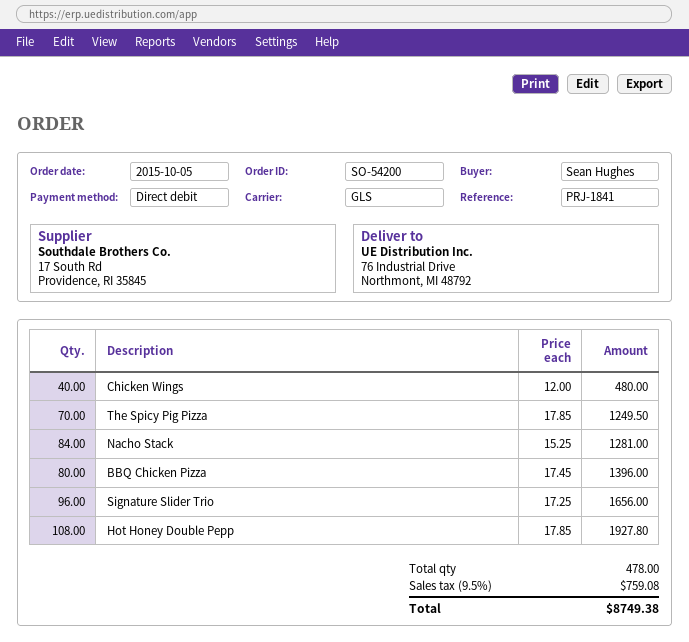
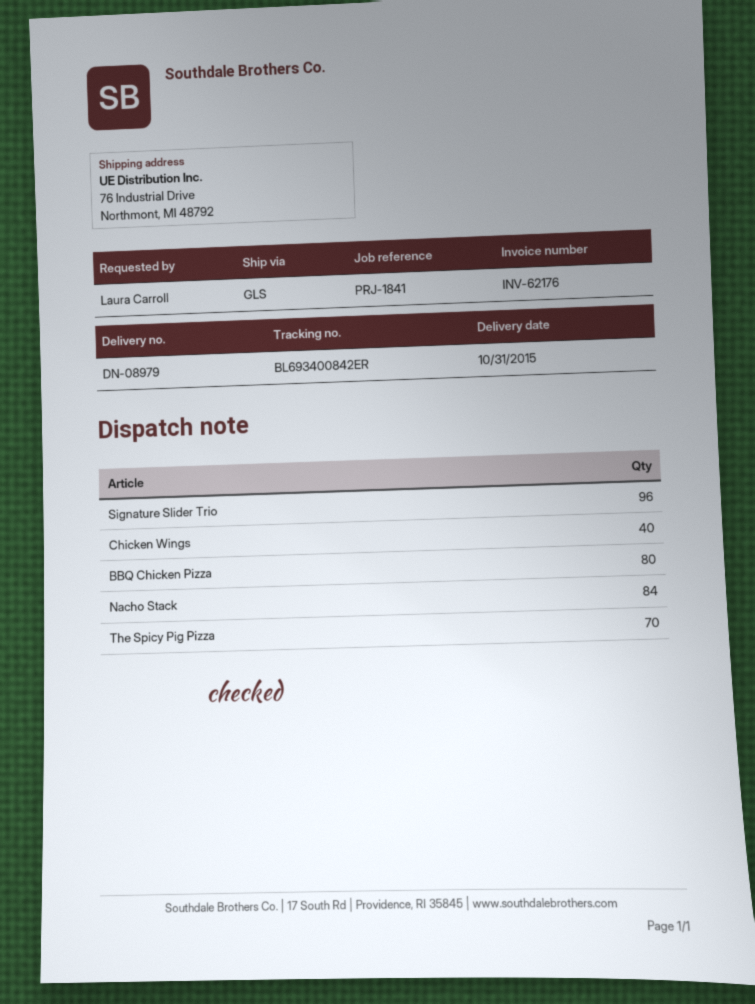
ordered by: Sean Hughes -> Laura Carroll
Hot Honey Double Pepp: 108 -> none

